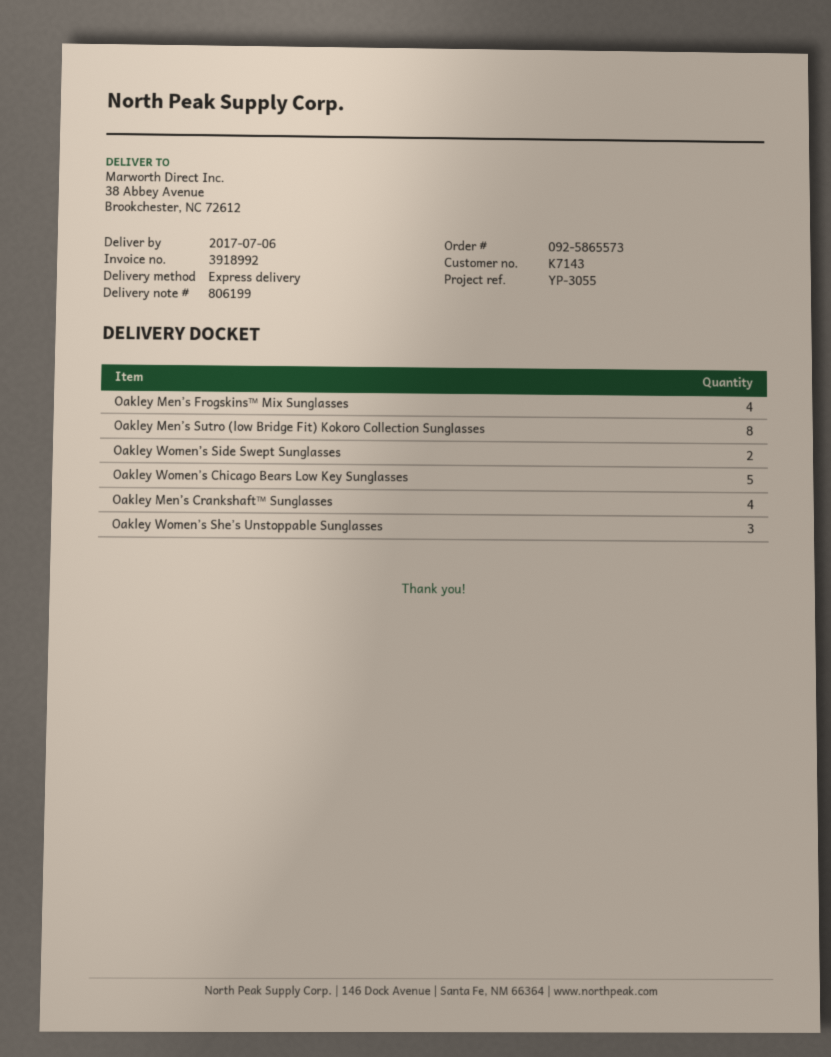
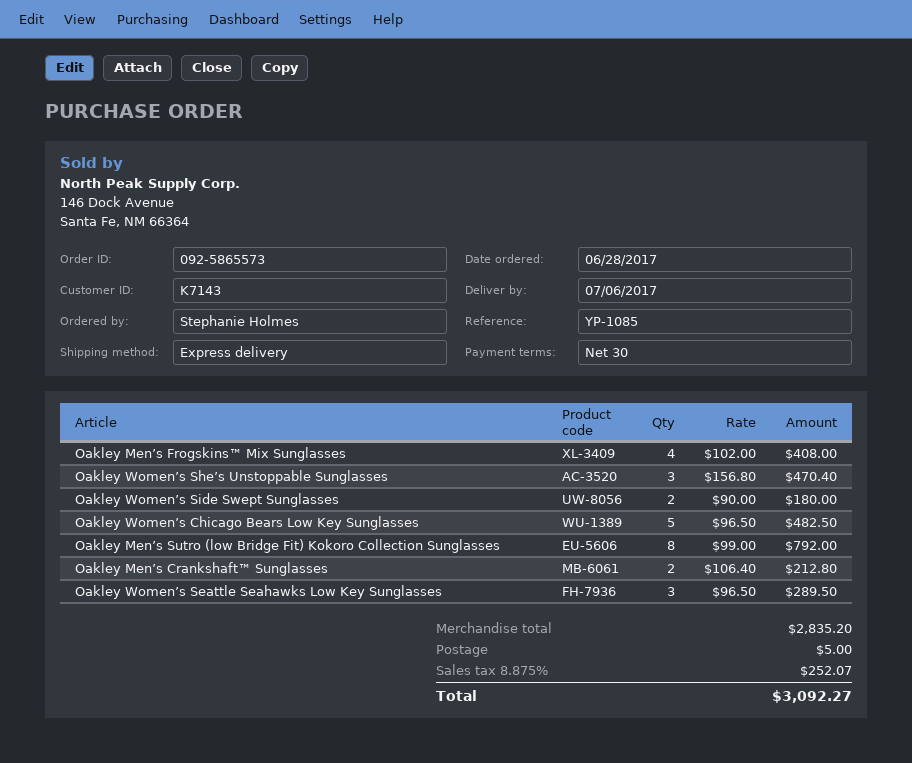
reference: YP-3055 -> YP-1085
Oakley Men’s Crankshaft™ Sunglasses: 4 -> 2
Oakley Women’s Seattle Seahawks Low Key Sunglasses: none -> 3

